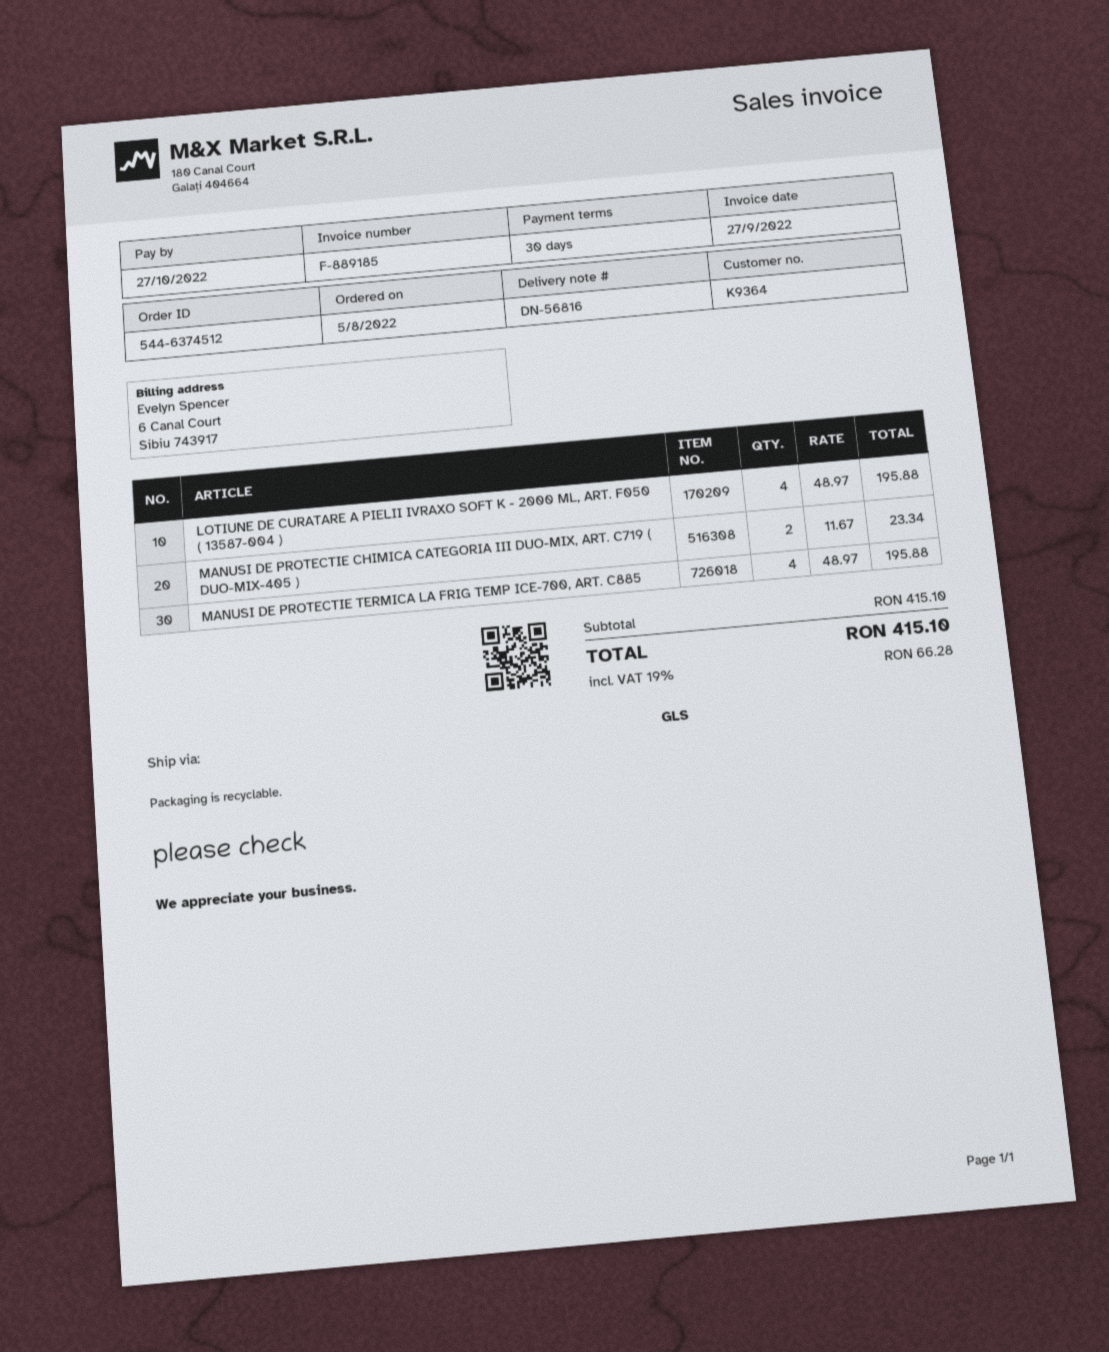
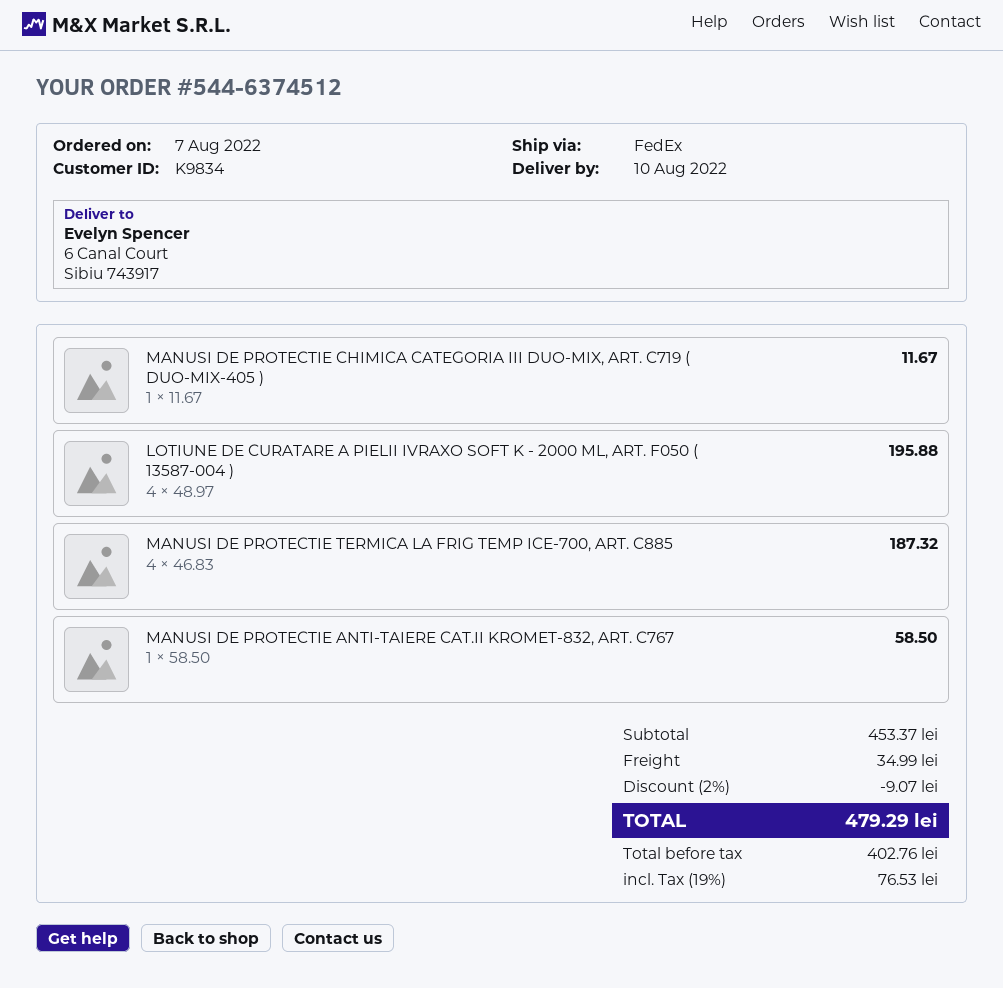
order date: 2022-08-05 -> 2022-08-07
customer number: K9364 -> K9834
shipping method: GLS -> FedEx
MANUSI DE PROTECTIE CHIMICA CATEGORIA III DUO-MIX, ART. C719 ( DUO-MIX-405 ): 2 x 11.67 = 23.34 -> 1 x 11.67 = 11.67
MANUSI DE PROTECTIE TERMICA LA FRIG TEMP ICE-700, ART. C885: 4 x 48.97 = 195.88 -> 4 x 46.83 = 187.32
MANUSI DE PROTECTIE ANTI-TAIERE CAT.II KROMET-832, ART. C767: none -> 1 x 58.50 = 58.50
subtotal: 415.10 -> 453.37
discount: none -> 2% = 9.07
shipping: none -> 34.99
tax: 19% = 66.28 -> 19% = 76.53
total: 415.10 -> 479.29

